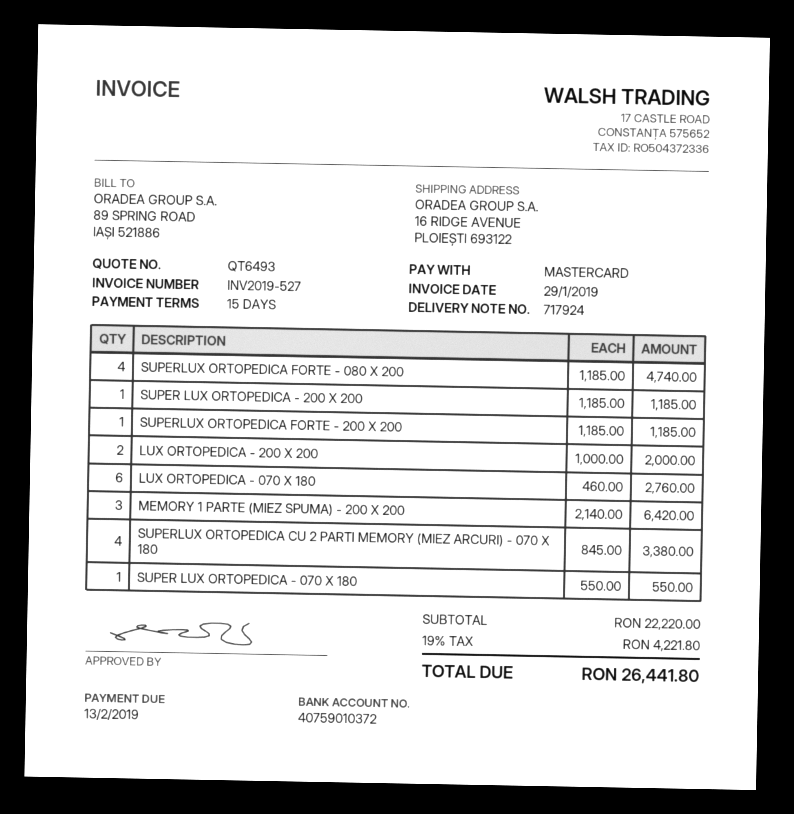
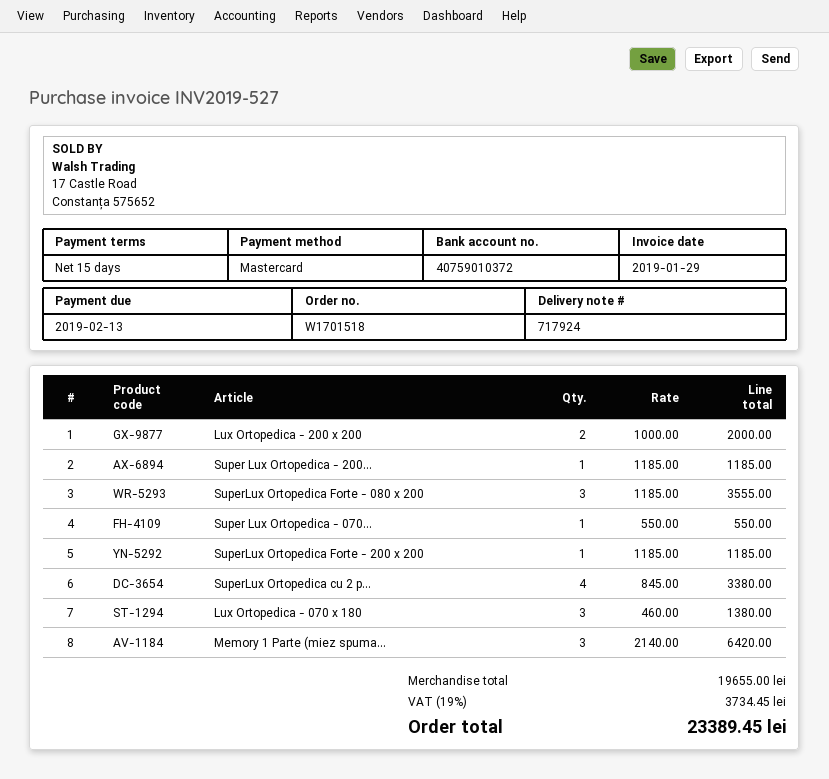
SUPERLUX ORTOPEDICA FORTE - 080 X 200: 4 x 1185.00 = 4740.00 -> 3 x 1185.00 = 3555.00
LUX ORTOPEDICA - 070 X 180: 6 x 460.00 = 2760.00 -> 3 x 460.00 = 1380.00
subtotal: 22220.00 -> 19655.00
tax: 19% = 4221.80 -> 19% = 3734.45
total: 26441.80 -> 23389.45

